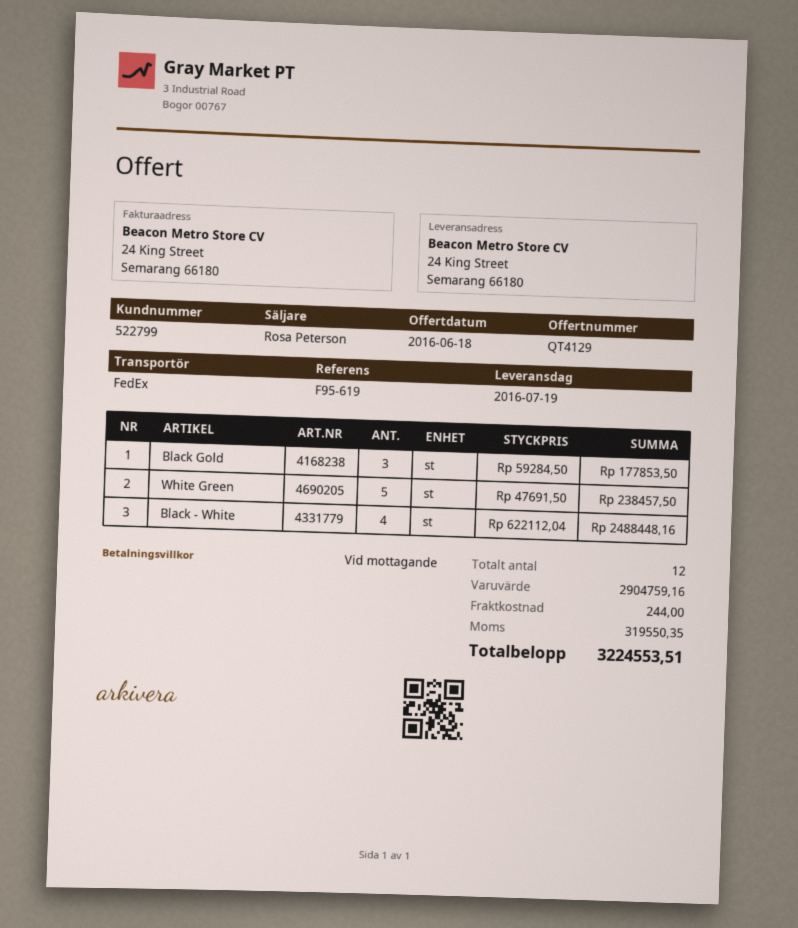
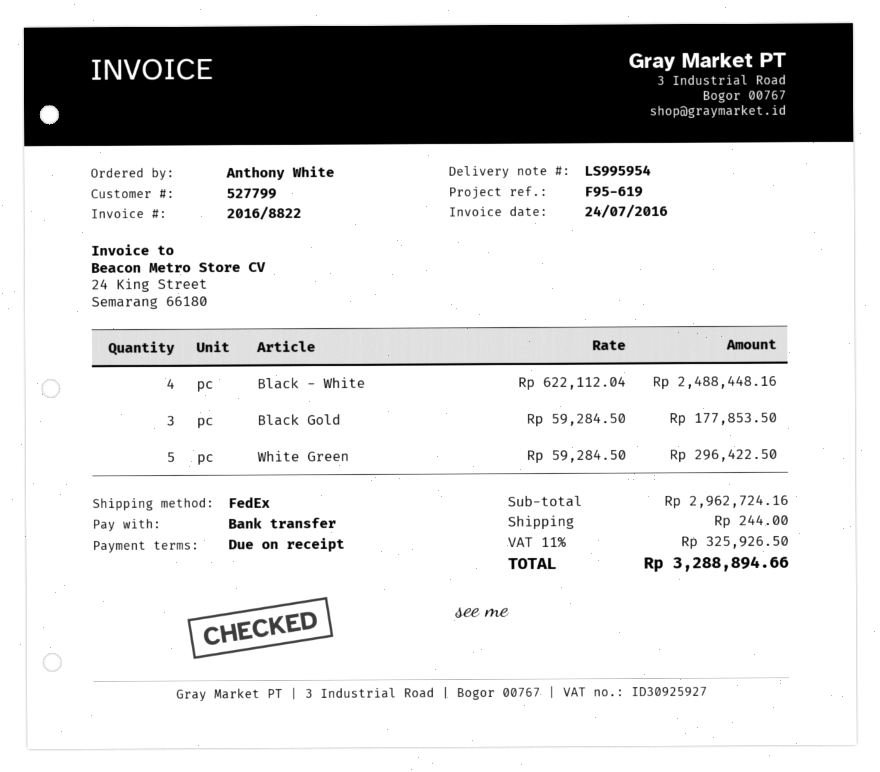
customer number: 522799 -> 527799
White Green: 5 x 47691.50 = 238457.50 -> 5 x 59284.50 = 296422.50
subtotal: 2904759.16 -> 2962724.16
tax: 319550.35 -> 325926.50
total: 3224553.51 -> 3288894.66

